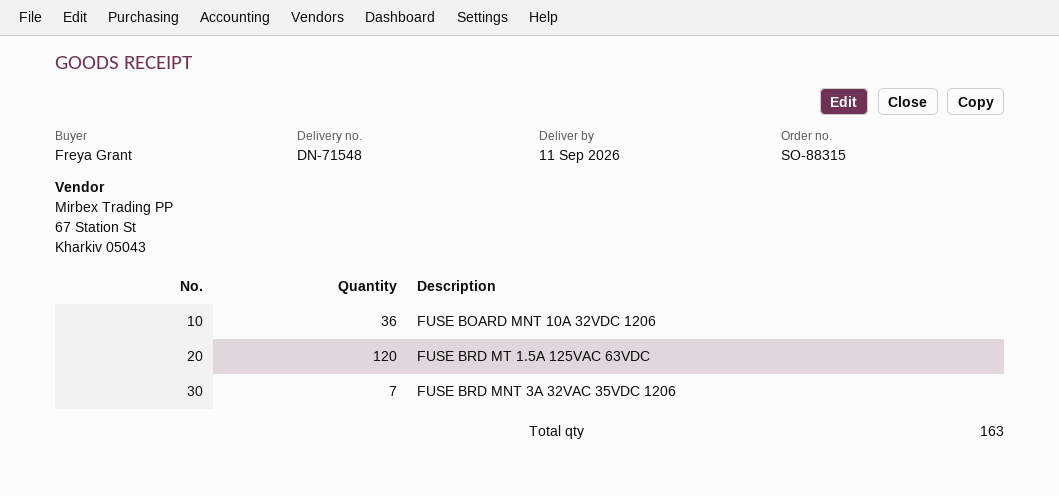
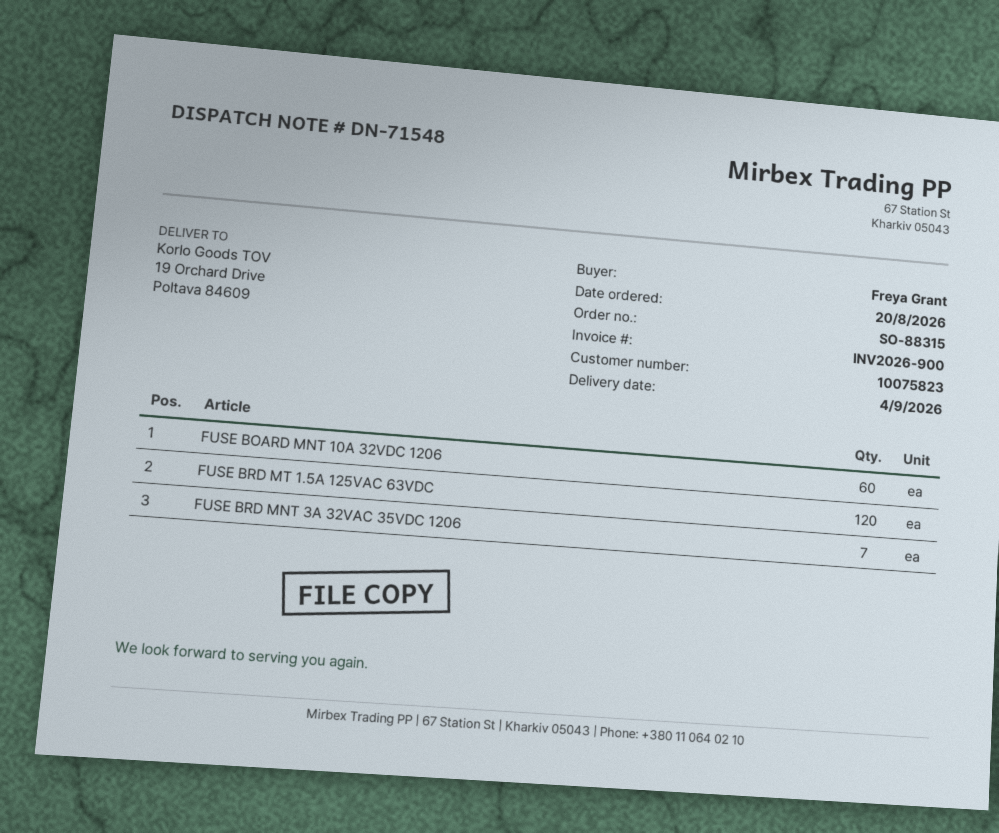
delivery date: 2026-09-11 -> 2026-09-04
FUSE BOARD MNT 10A 32VDC 1206: 36 -> 60

